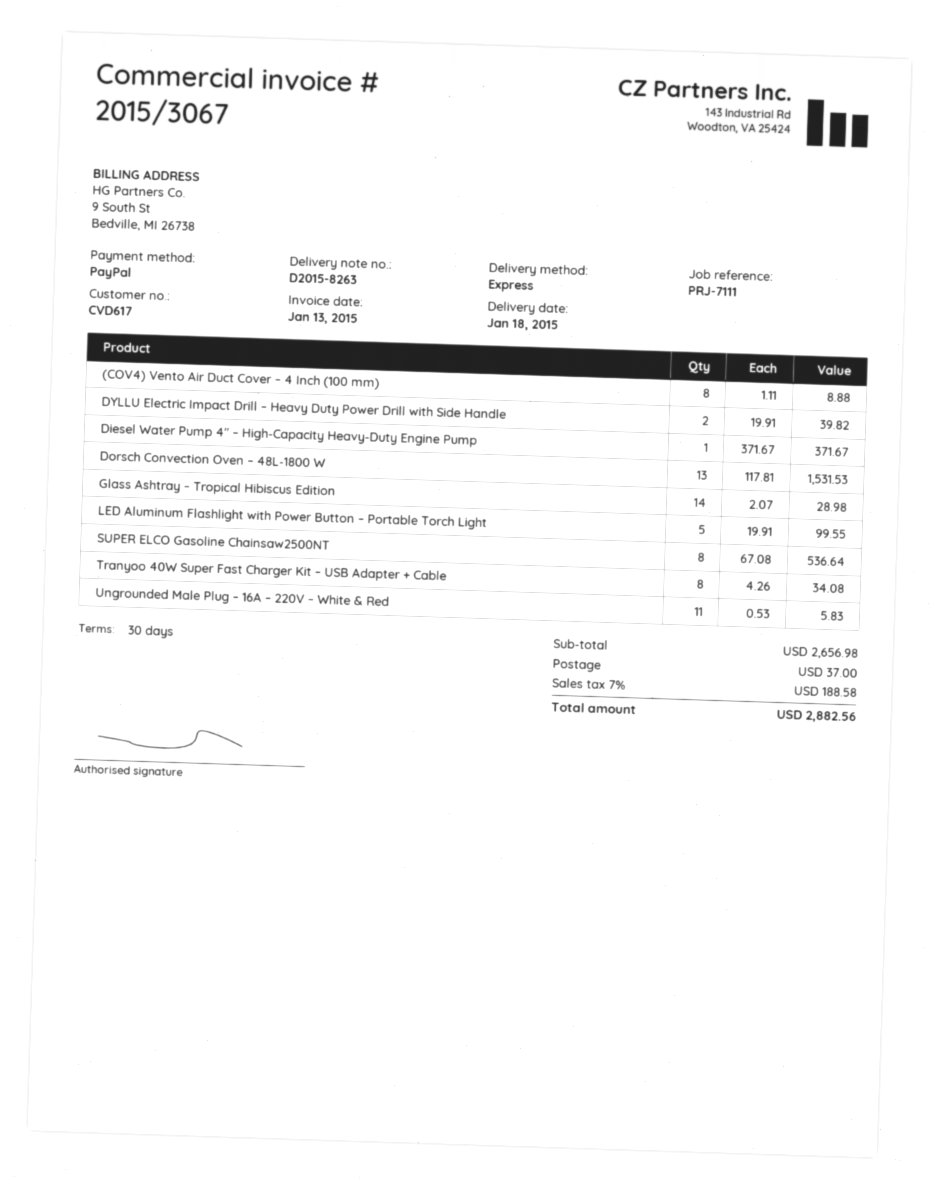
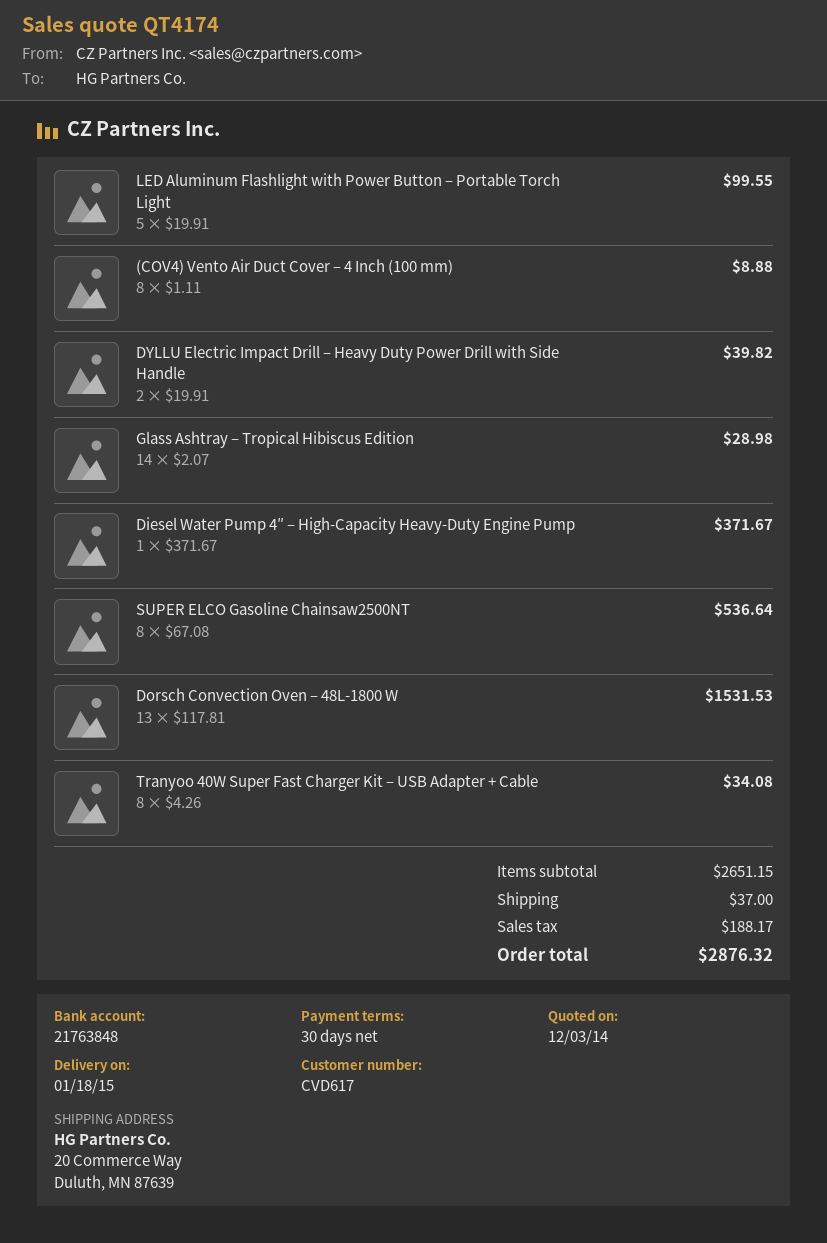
Ungrounded Male Plug – 16A – 220V – White & Red: 11 x 0.53 = 5.83 -> none
subtotal: 2656.98 -> 2651.15
tax: 188.58 -> 188.17
total: 2882.56 -> 2876.32

